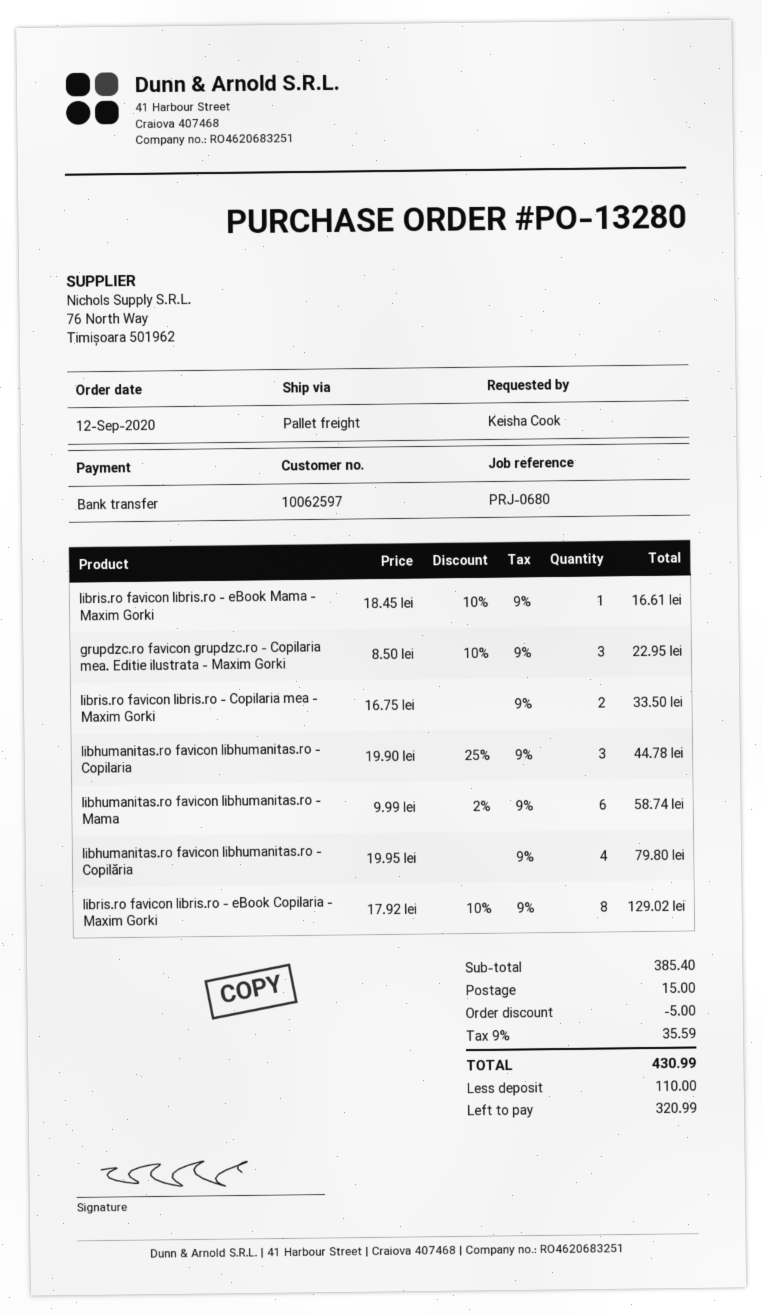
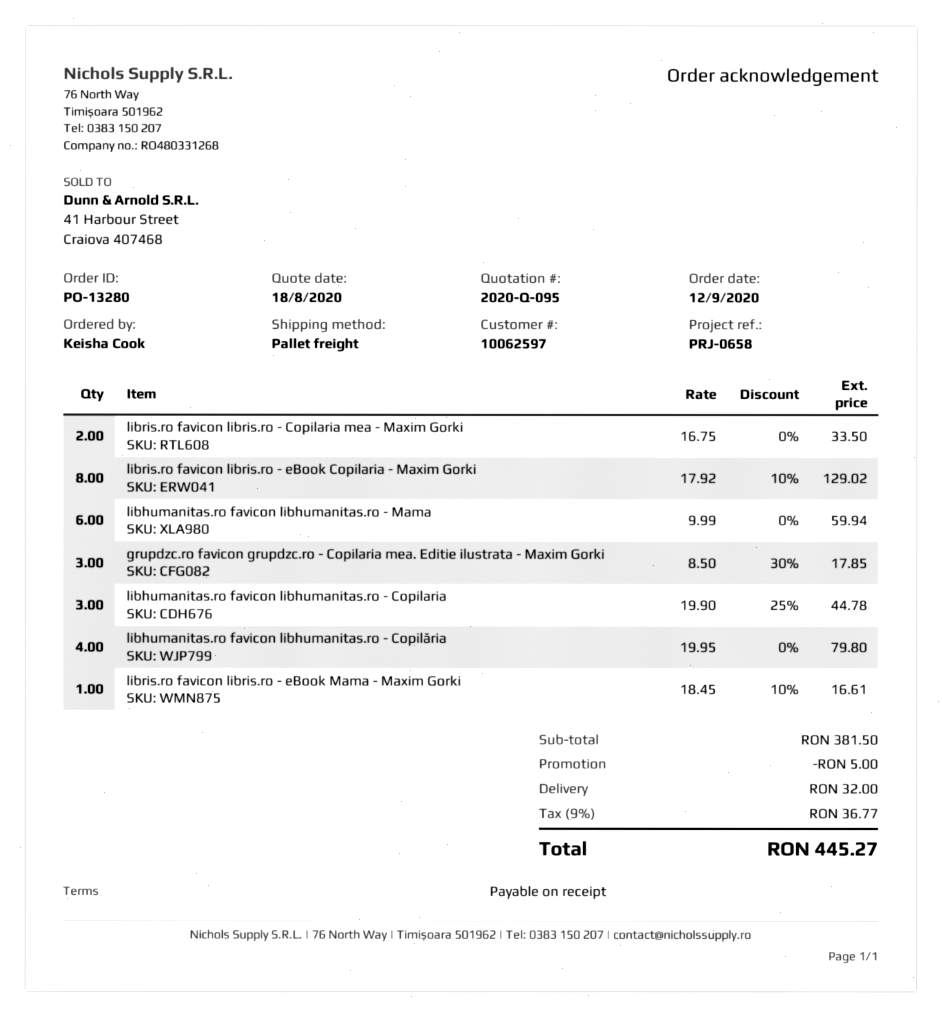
reference: PRJ-0680 -> PRJ-0658
grupdzc.ro favicon grupdzc.ro - Copilaria mea. Editie ilustrata - Maxim Gorki: 3 x 8.50 - 10% = 22.95 -> 3 x 8.50 - 30% = 17.85
libhumanitas.ro favicon libhumanitas.ro - Mama: 6 x 9.99 - 2% = 58.74 -> 6 x 9.99 = 59.94
subtotal: 385.40 -> 381.50
shipping: 15.00 -> 32.00
tax: 9% = 35.59 -> 9% = 36.77
total: 430.99 -> 445.27

